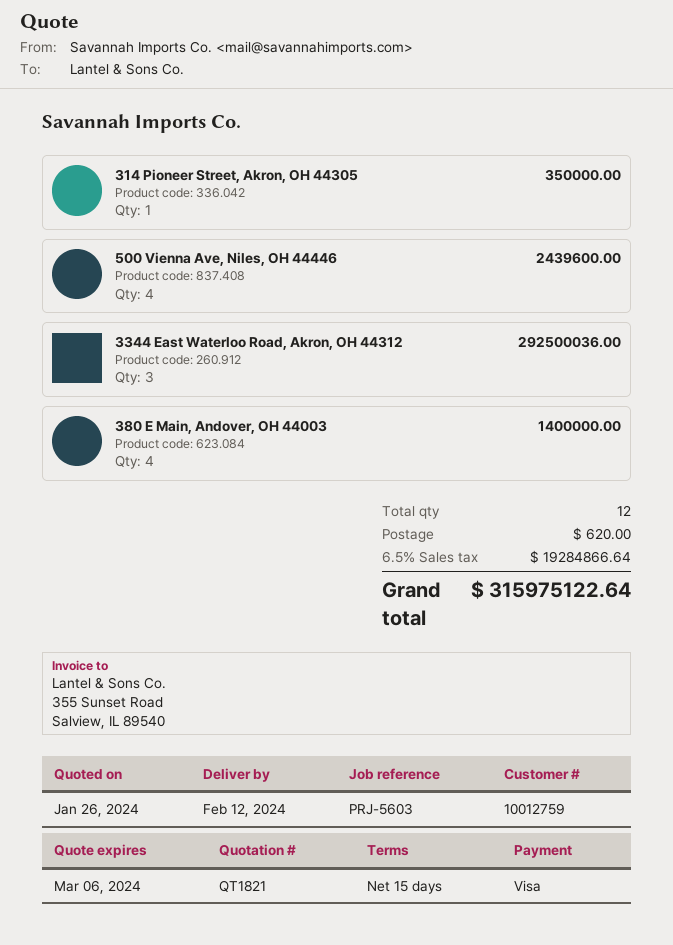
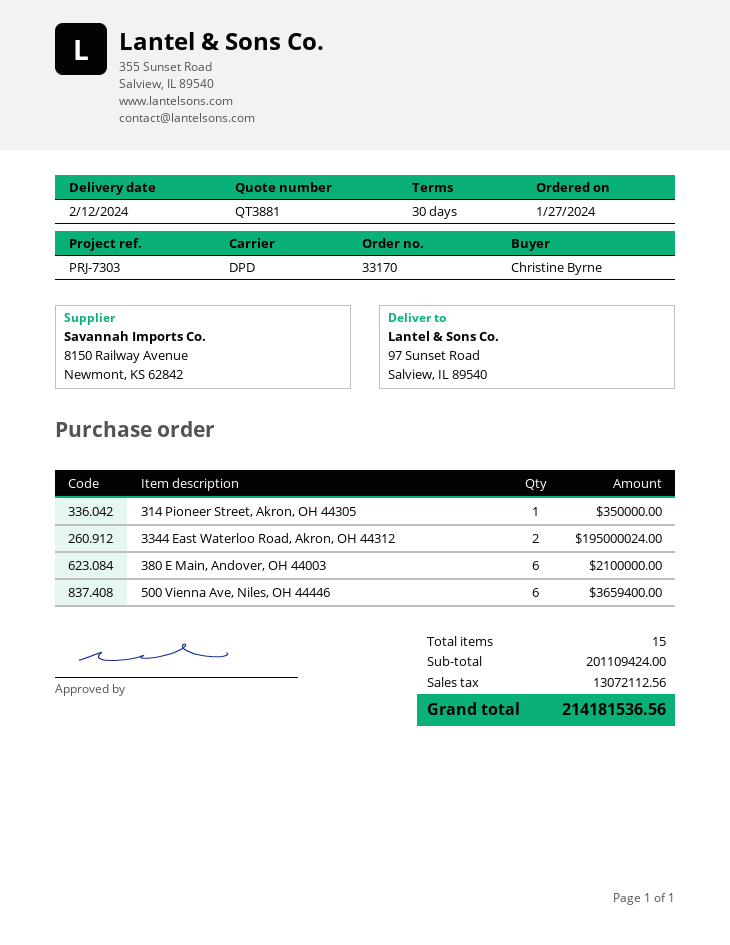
quote number: QT1821 -> QT3881
payment terms: 15 days -> 30 days
reference: PRJ-5603 -> PRJ-7303
500 Vienna Ave, Niles, OH 44446: 4 for 2439600.00 -> 6 for 3659400.00
3344 East Waterloo Road, Akron, OH 44312: 3 for 292500036.00 -> 2 for 195000024.00
380 E Main, Andover, OH 44003: 4 for 1400000.00 -> 6 for 2100000.00
total quantity: 12 -> 15
shipping: 620.00 -> none
tax: 19284866.64 -> 13072112.56
total: 315975122.64 -> 214181536.56

